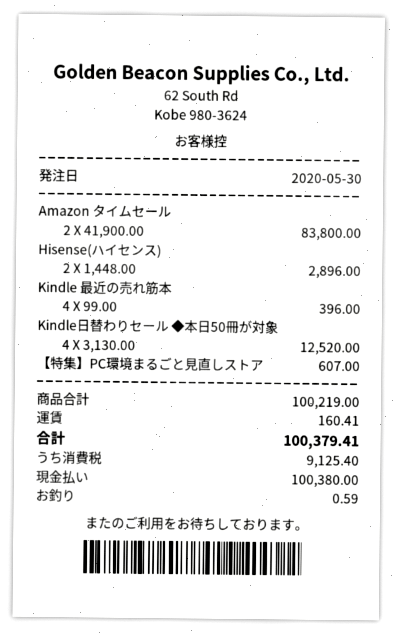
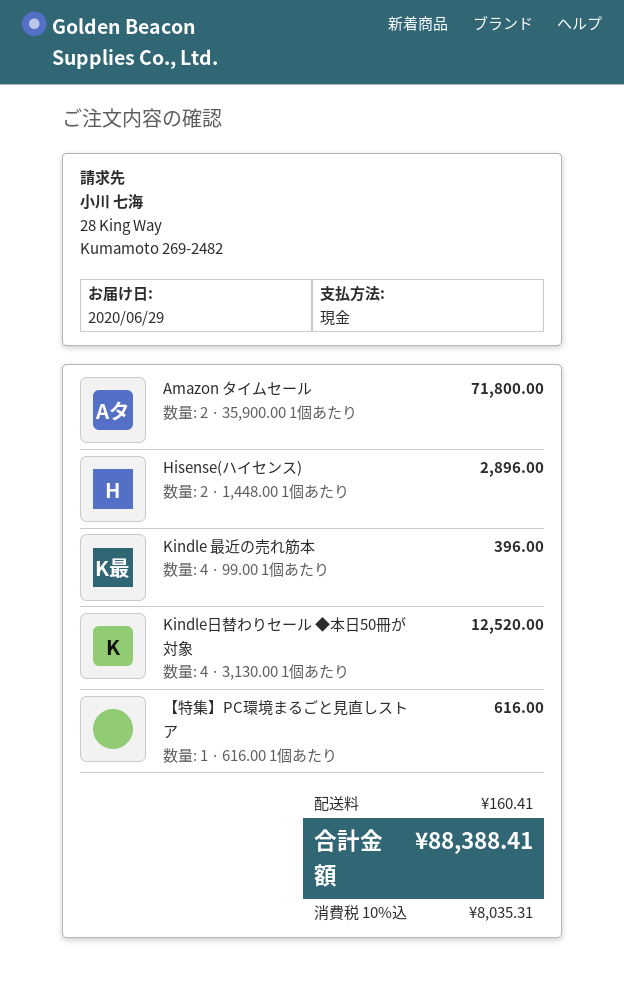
Amazon タイムセール: 2 x 41900.00 = 83800.00 -> 2 x 35900.00 = 71800.00
【特集】PC環境まるごと見直しストア: 1 x 607.00 = 607.00 -> 1 x 616.00 = 616.00
tax: 9125.40 -> 8035.31
total: 100379.41 -> 88388.41

